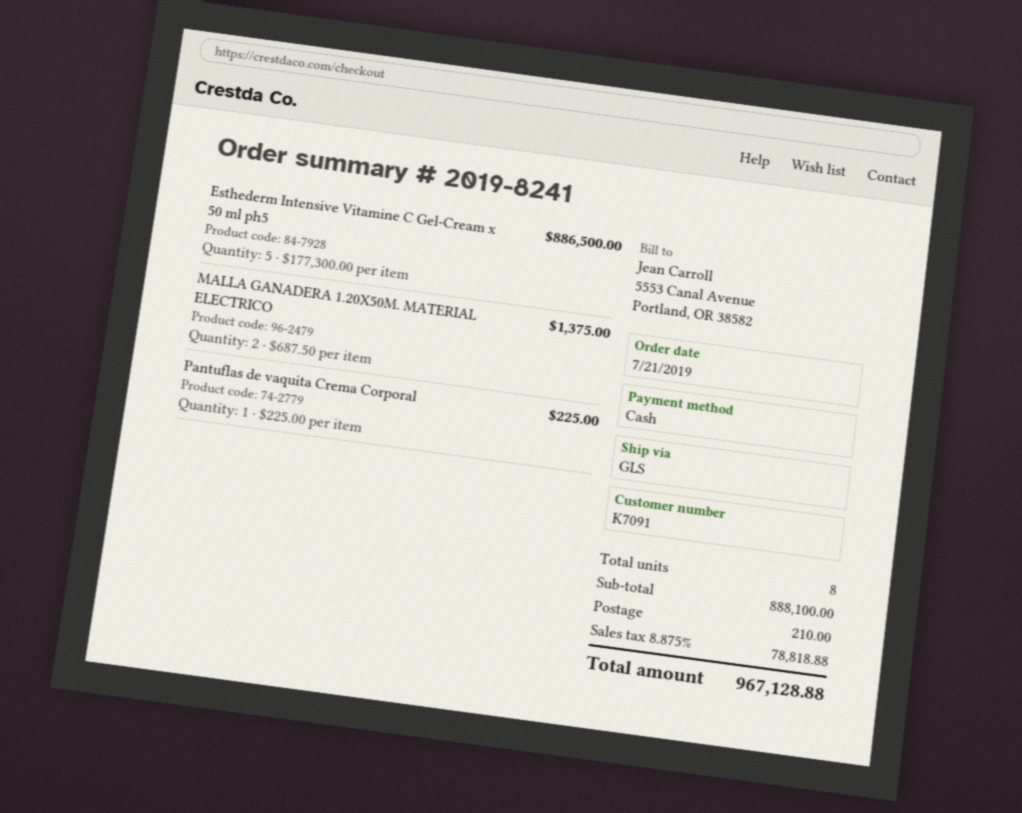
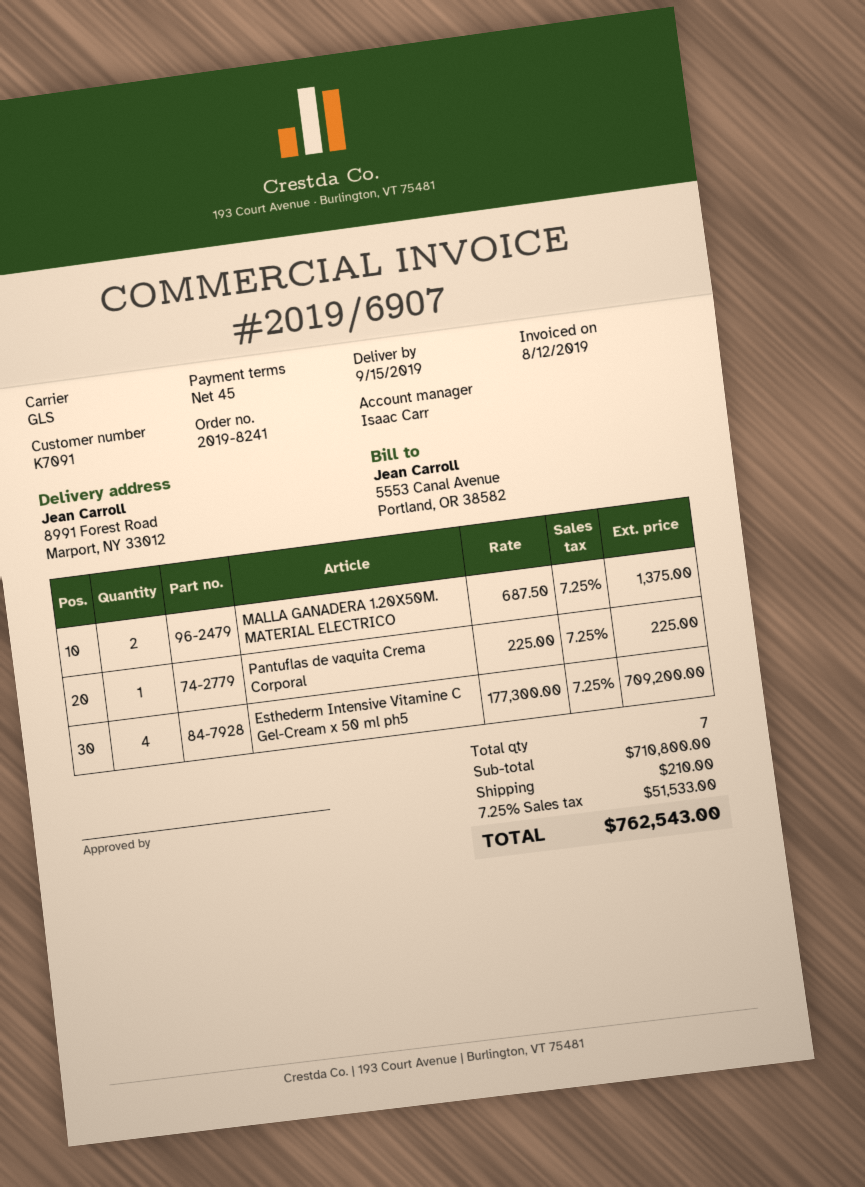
Esthederm Intensive Vitamine C Gel-Cream x 50 ml ph5: 5 x 177300.00 = 886500.00 -> 4 x 177300.00 = 709200.00
total quantity: 8 -> 7
subtotal: 888100.00 -> 710800.00
tax: 8.875% = 78818.88 -> 7.25% = 51533.00
total: 967128.88 -> 762543.00

